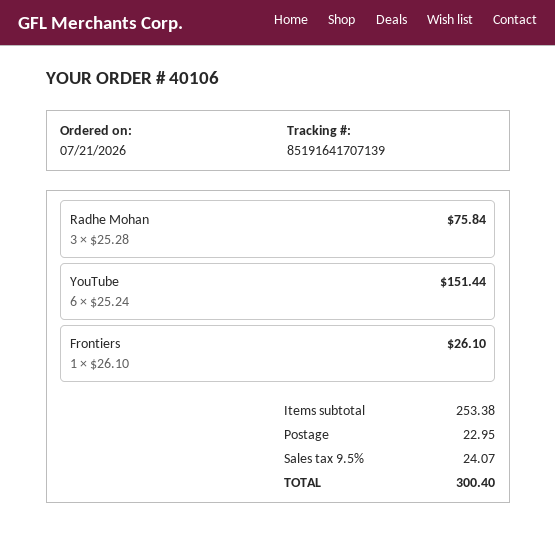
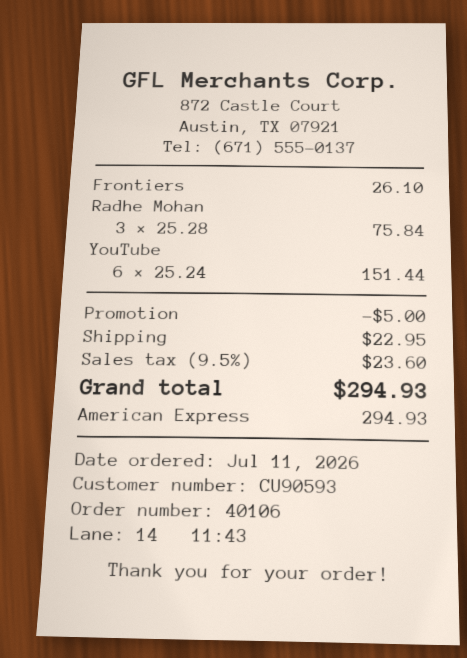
order date: 2026-07-21 -> 2026-07-11
discount: none -> 5.00
tax: 9.5% = 24.07 -> 9.5% = 23.60
total: 300.40 -> 294.93

